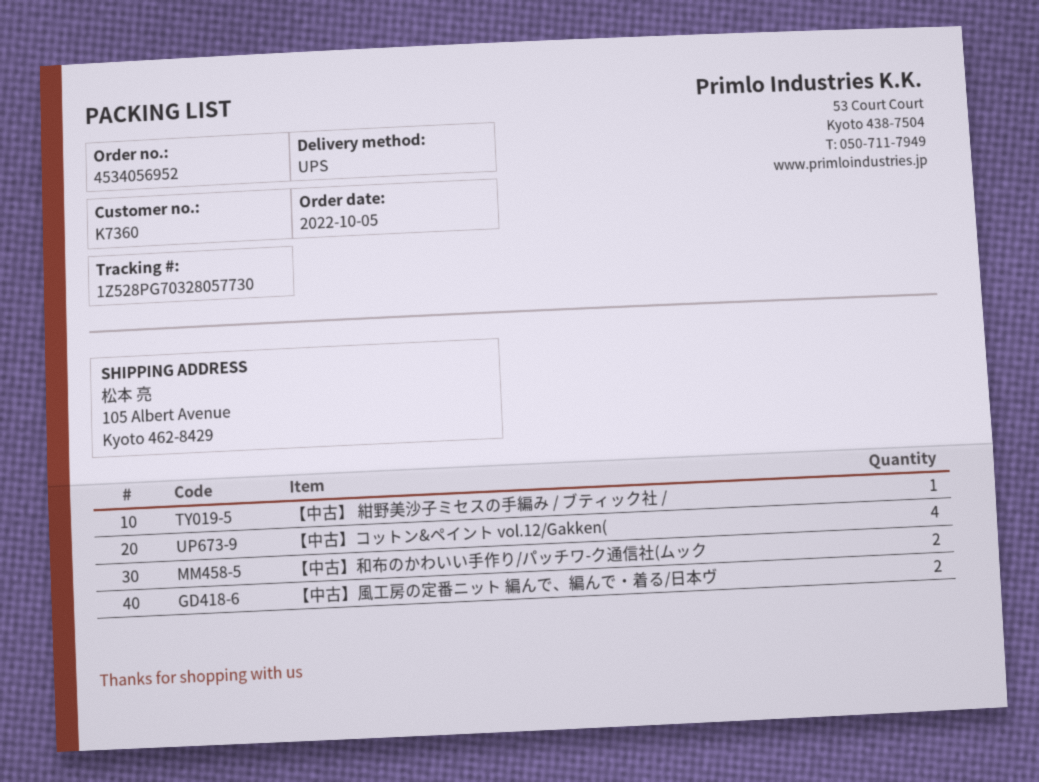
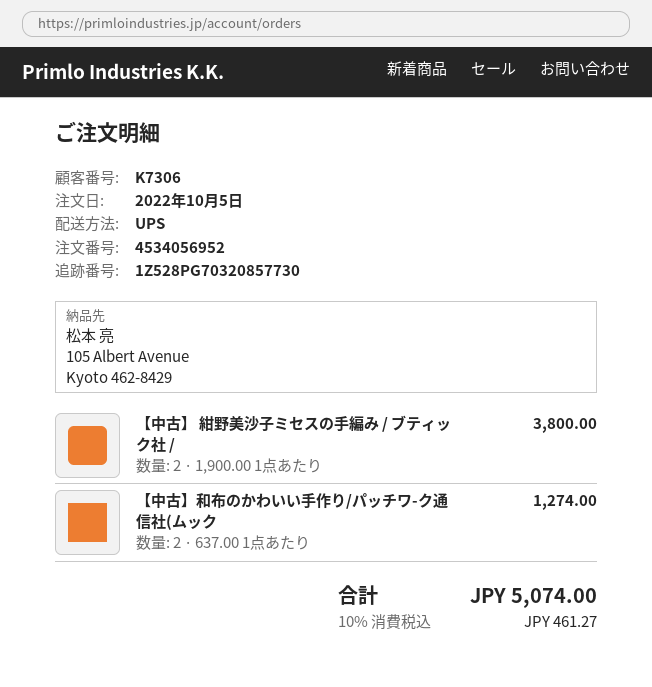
customer number: K7360 -> K7306
tracking number: 1Z528PG70328057730 -> 1Z528PG70320857730
【中古】 紺野美沙子ミセスの手編み / ブティック社 /: 1 -> 2
【中古】コットン&ペイント vol.12/Gakken(: 4 -> none
【中古】風工房の定番ニット 編んで、編んで・着る/日本ヴ: 2 -> none

